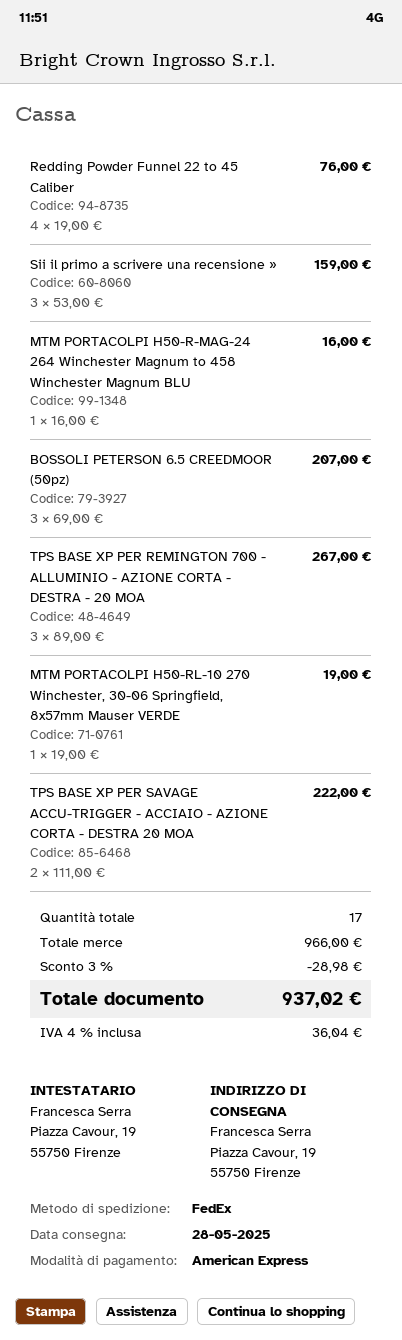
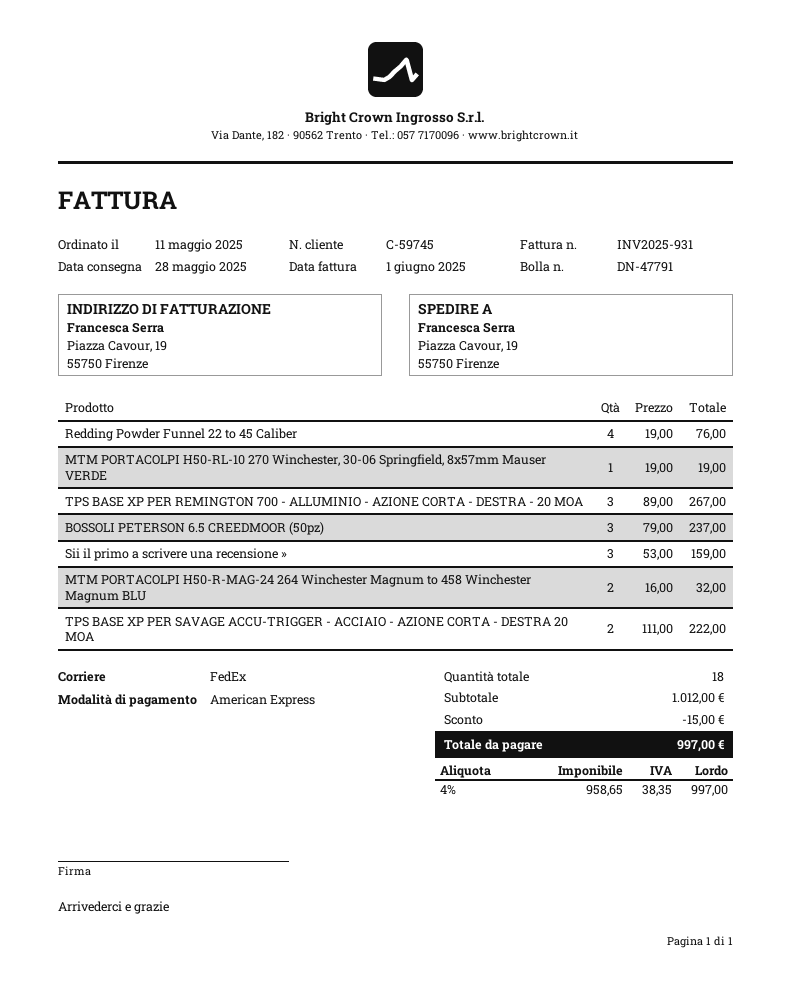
MTM PORTACOLPI H50-R-MAG-24 264 Winchester Magnum to 458 Winchester Magnum BLU: 1 x 16.00 = 16.00 -> 2 x 16.00 = 32.00
BOSSOLI PETERSON 6.5 CREEDMOOR (50pz): 3 x 69.00 = 207.00 -> 3 x 79.00 = 237.00
total quantity: 17 -> 18
subtotal: 966.00 -> 1012.00
discount: 28.98 -> 15.00
tax: 4% = 36.04 -> 4% = 38.35
total: 937.02 -> 997.00

